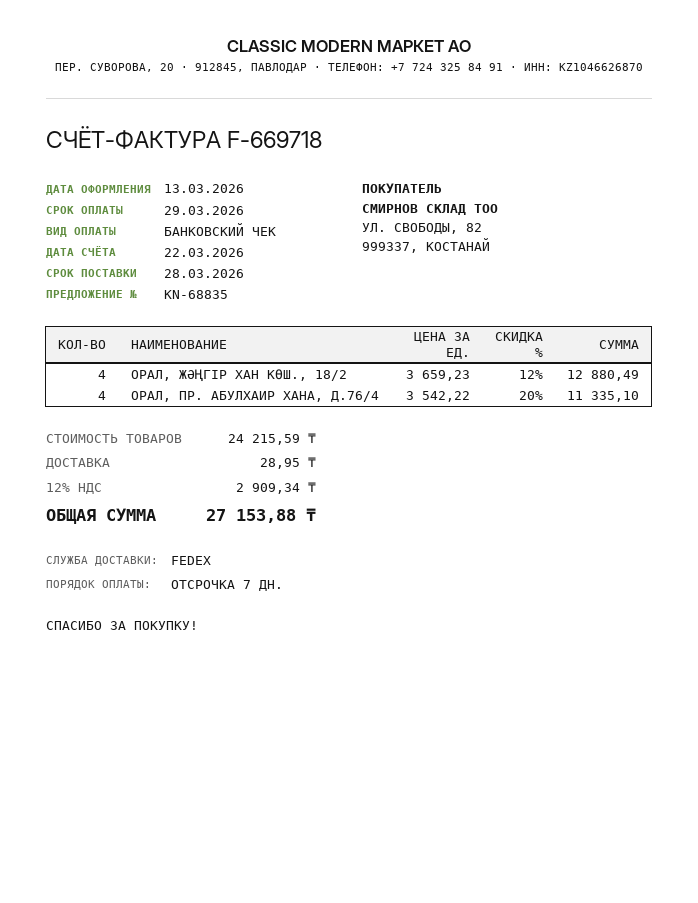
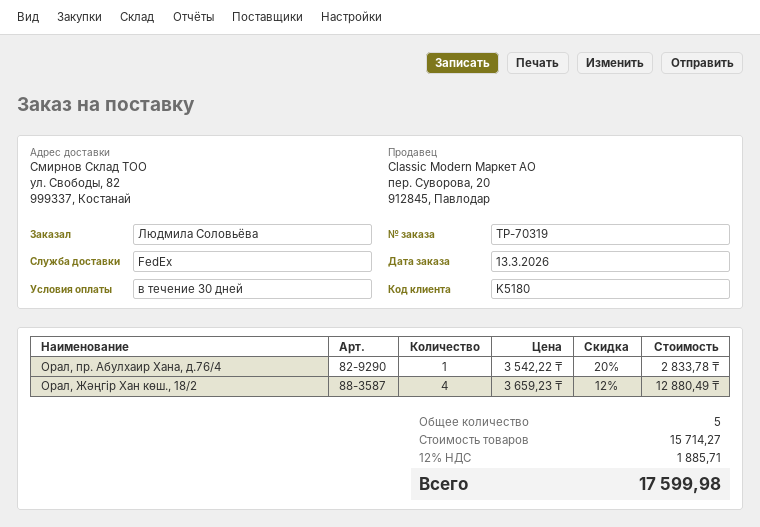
payment terms: 7 days -> 30 days
ОРАЛ, ПР. АБУЛХАИР ХАНА, Д.76/4: 4 x 3542.22 - 20% = 11335.10 -> 1 x 3542.22 - 20% = 2833.78
subtotal: 24215.59 -> 15714.27
shipping: 28.95 -> none
tax: 12% = 2909.34 -> 12% = 1885.71
total: 27153.88 -> 17599.98

